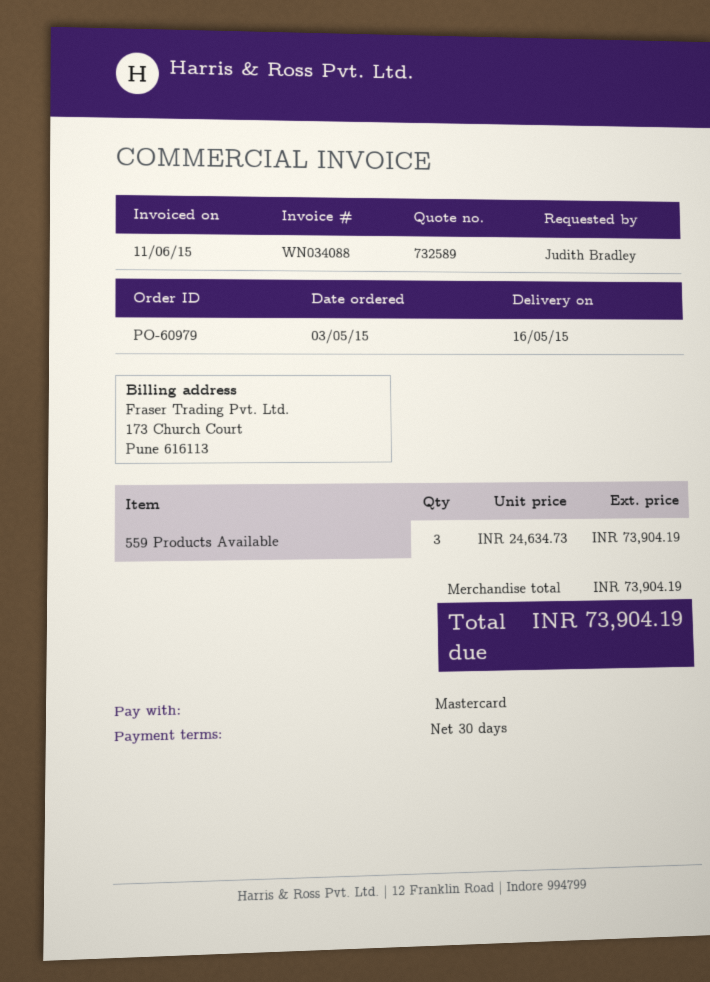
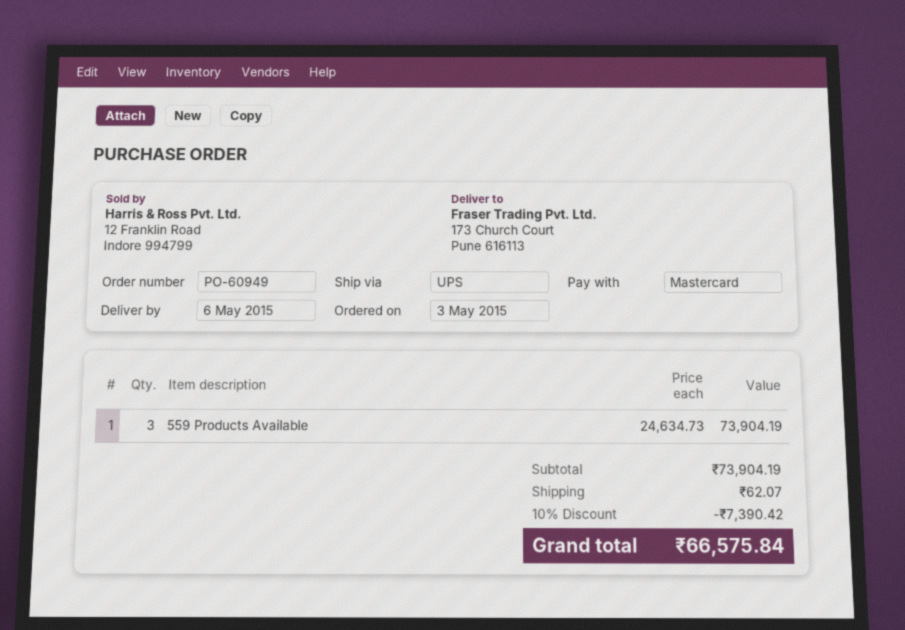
order number: PO-60979 -> PO-60949
delivery date: 2015-05-16 -> 2015-05-06
discount: none -> 10% = 7390.42
shipping: none -> 62.07
total: 73904.19 -> 66575.84

